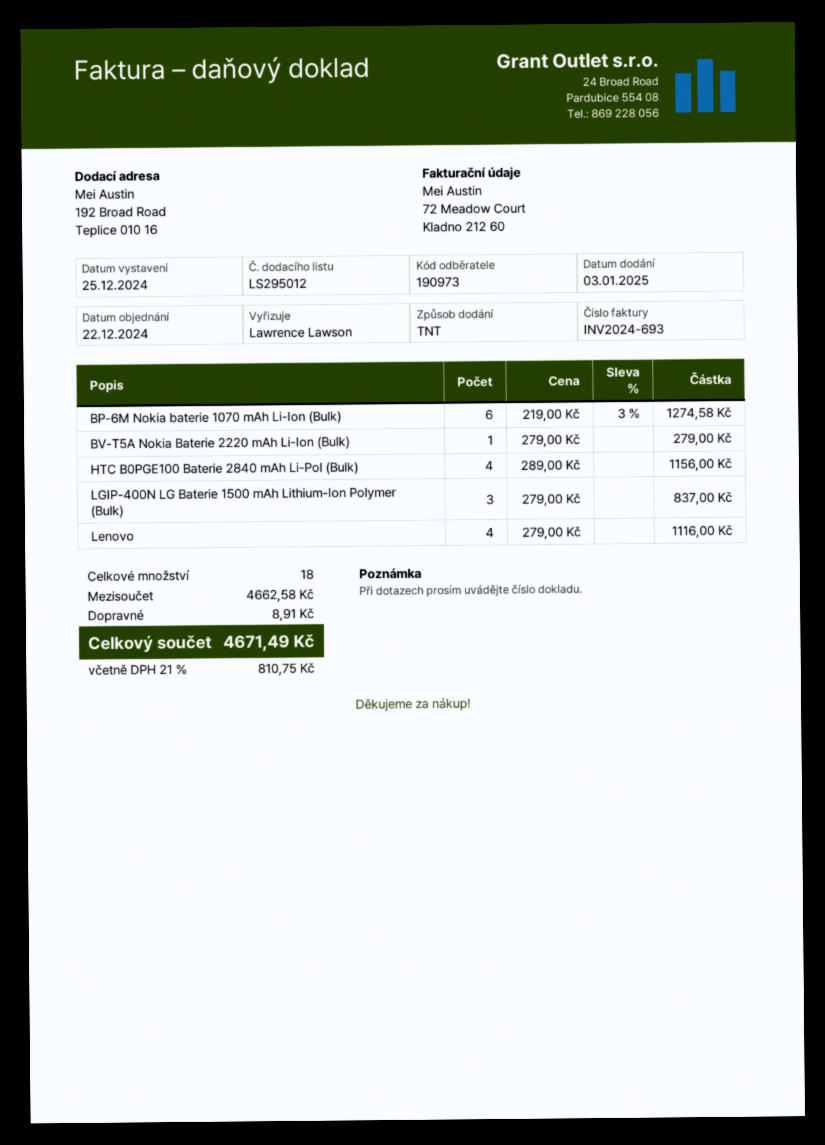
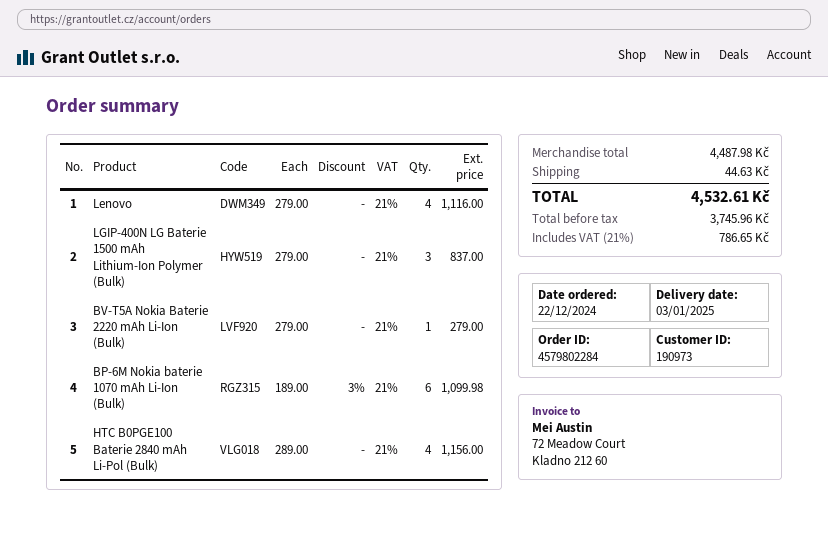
BP-6M Nokia baterie 1070 mAh Li-Ion (Bulk): 6 x 219.00 - 3% = 1274.58 -> 6 x 189.00 - 3% = 1099.98
subtotal: 4662.58 -> 4487.98
shipping: 8.91 -> 44.63
tax: 21% = 810.75 -> 21% = 786.65
total: 4671.49 -> 4532.61

